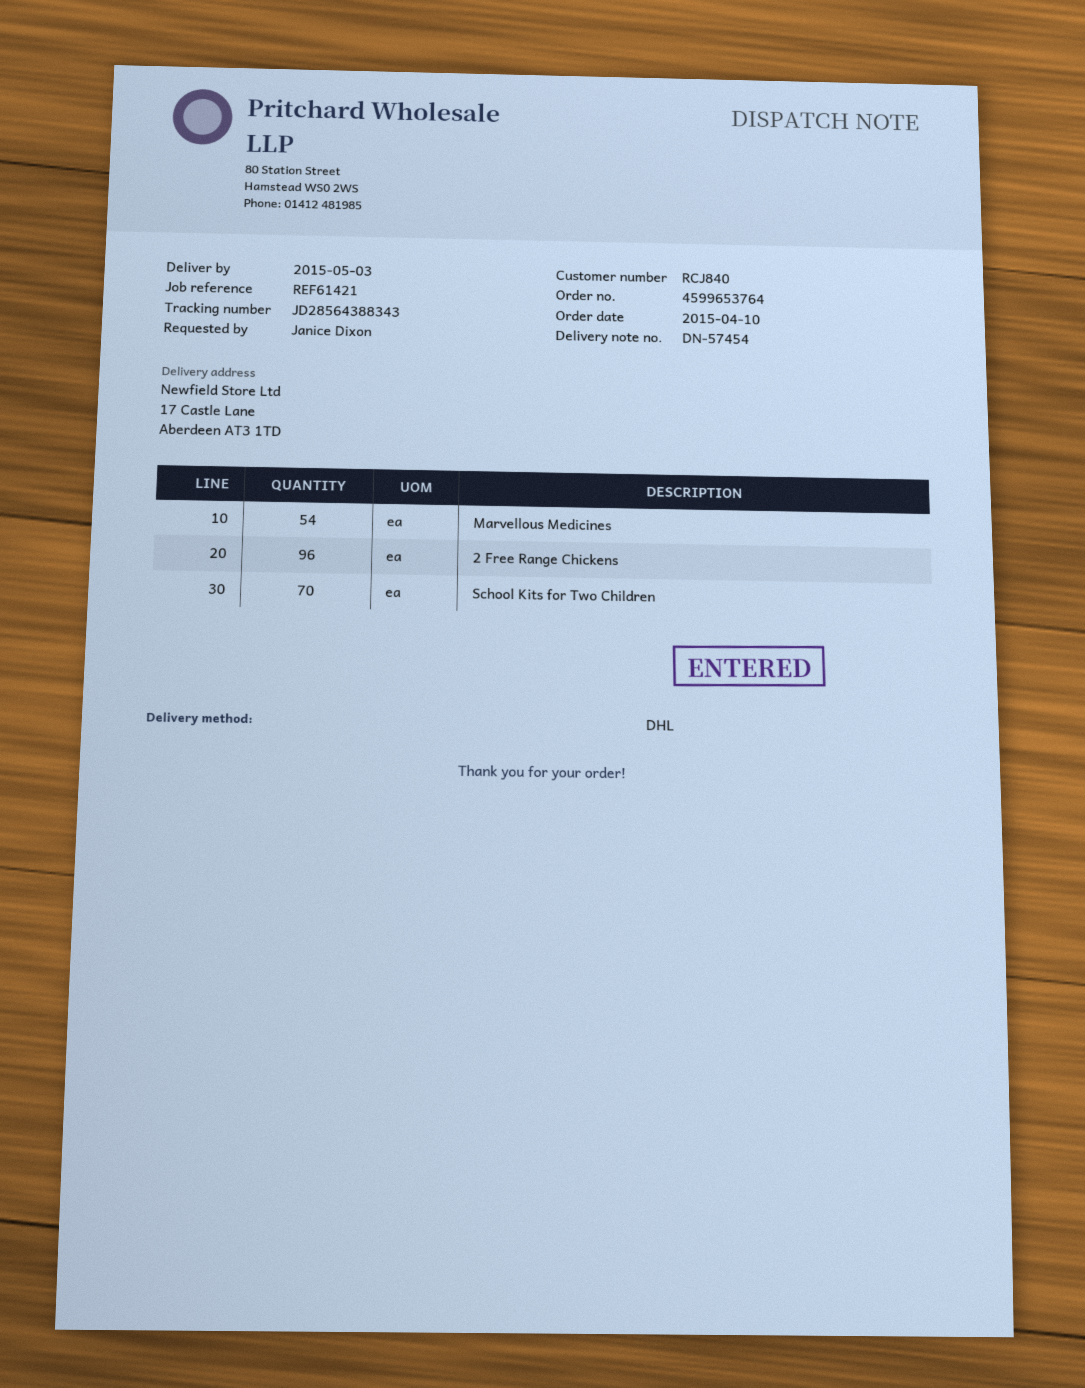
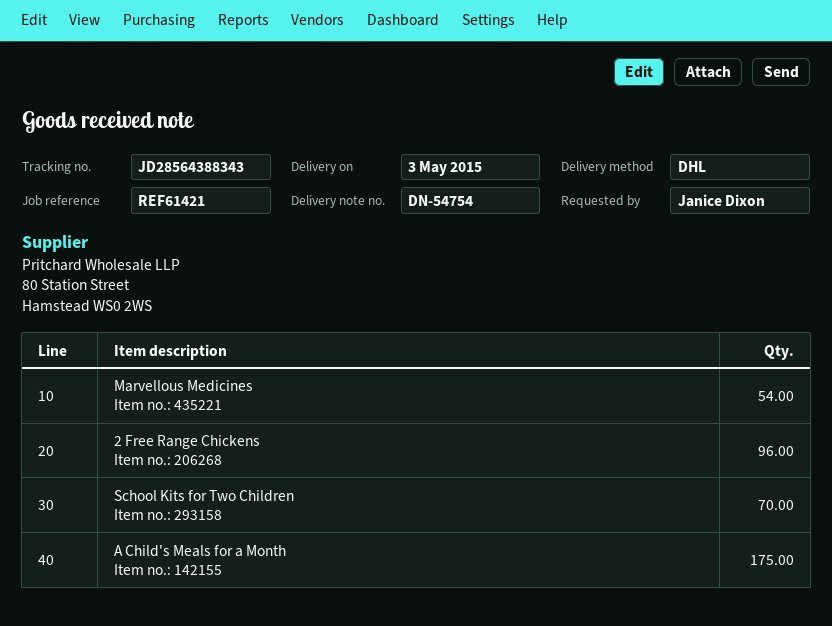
delivery note number: DN-57454 -> DN-54754
A Child's Meals for a Month: none -> 175

